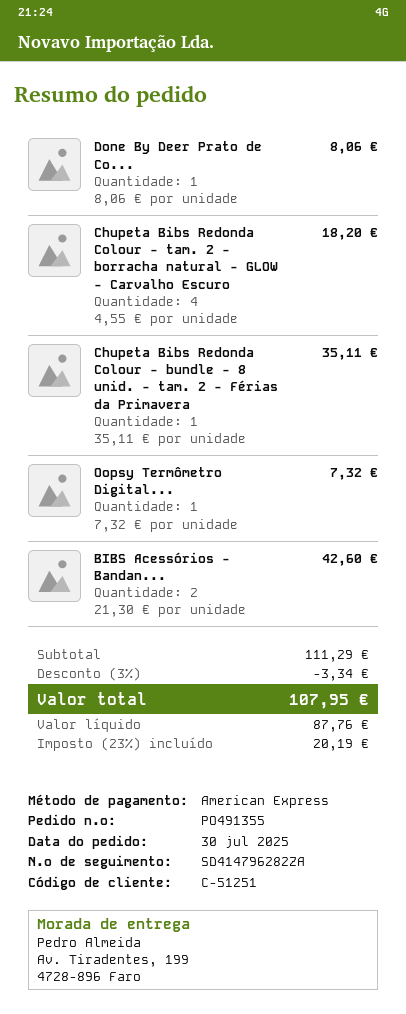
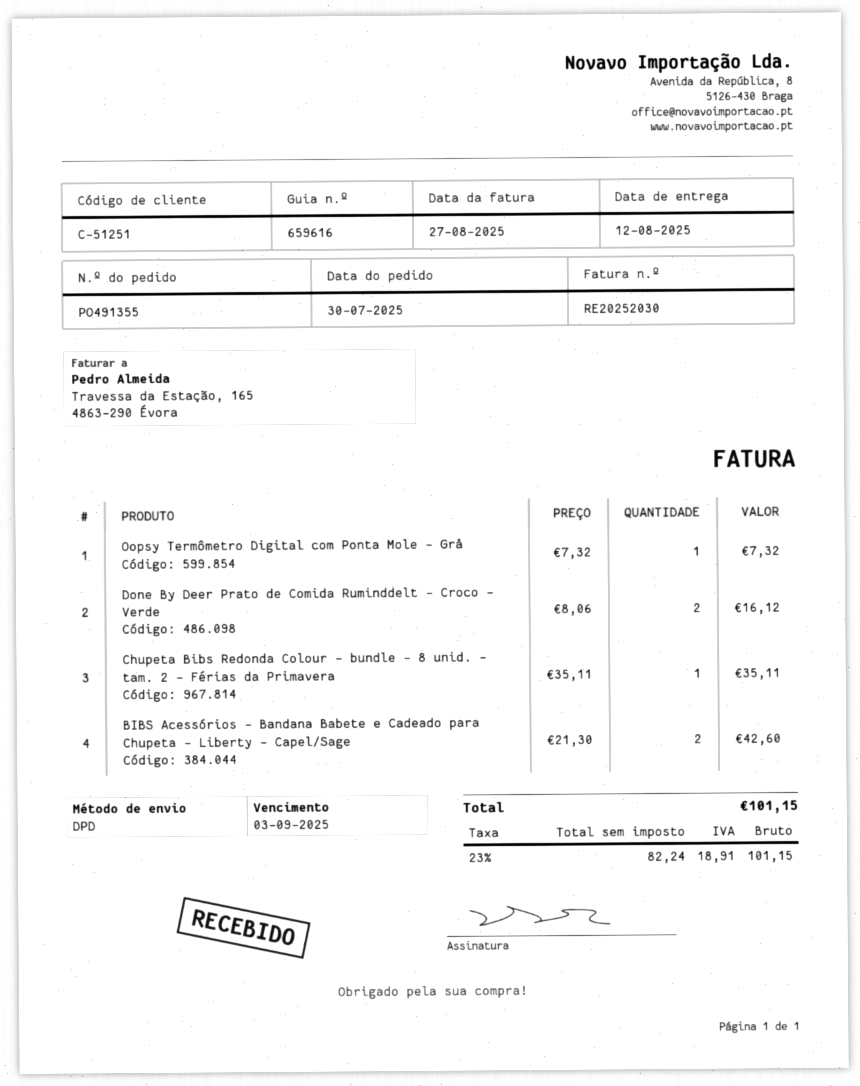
Done By Deer Prato de Co...: 1 x 8.06 = 8.06 -> 2 x 8.06 = 16.12
Chupeta Bibs Redonda Colour - tam. 2 - borracha natural - GLOW - Carvalho Escuro: 4 x 4.55 = 18.20 -> none
discount: 3% = 3.34 -> none
net: 87.76 -> 82.24
tax: 23% = 20.19 -> 23% = 18.91
total: 107.95 -> 101.15

